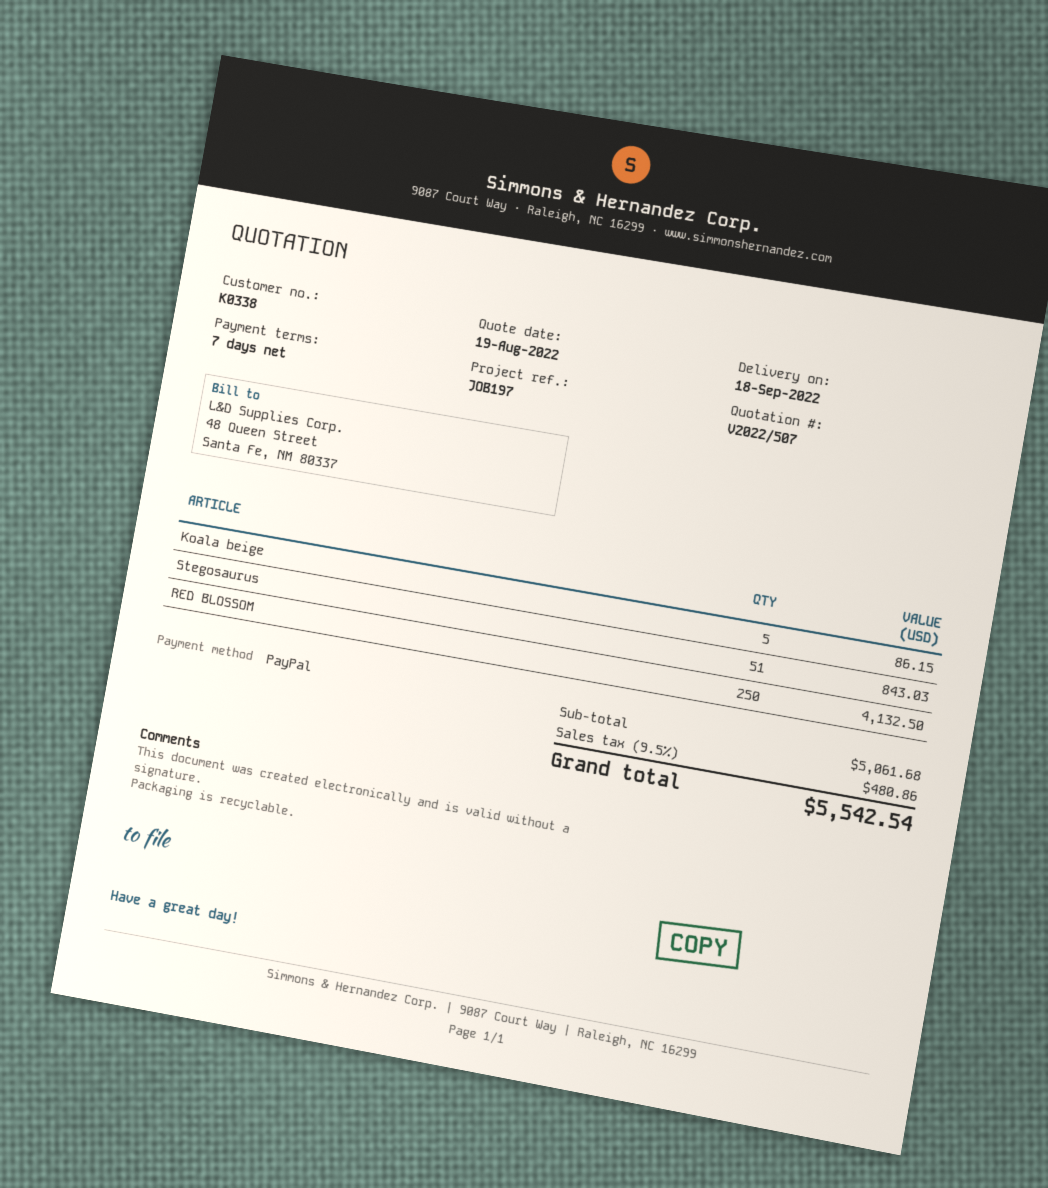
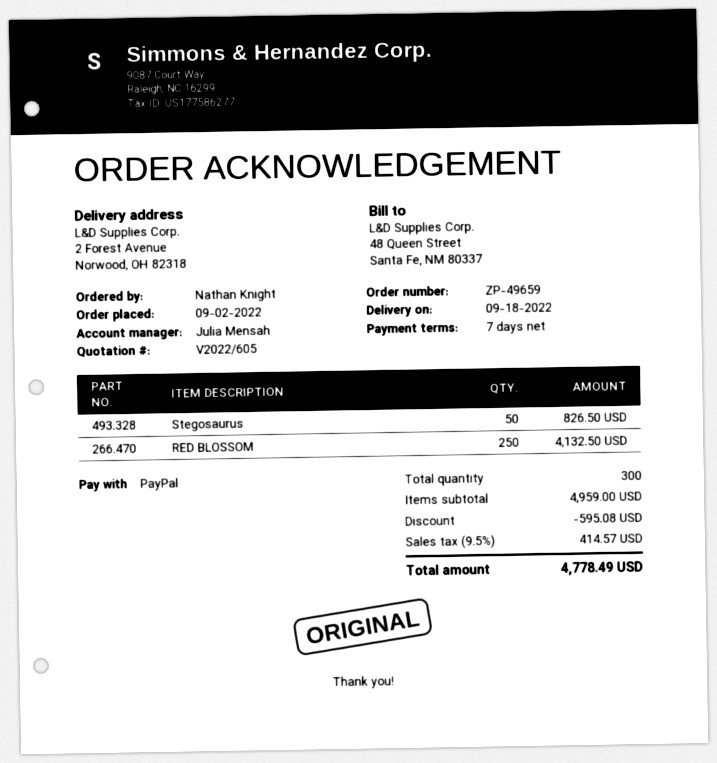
quote number: V2022/507 -> V2022/605
Koala beige: 5 for 86.15 -> none
Stegosaurus: 51 for 843.03 -> 50 for 826.50
subtotal: 5061.68 -> 4959.00
discount: none -> 595.08
tax: 9.5% = 480.86 -> 9.5% = 414.57
total: 5542.54 -> 4778.49

